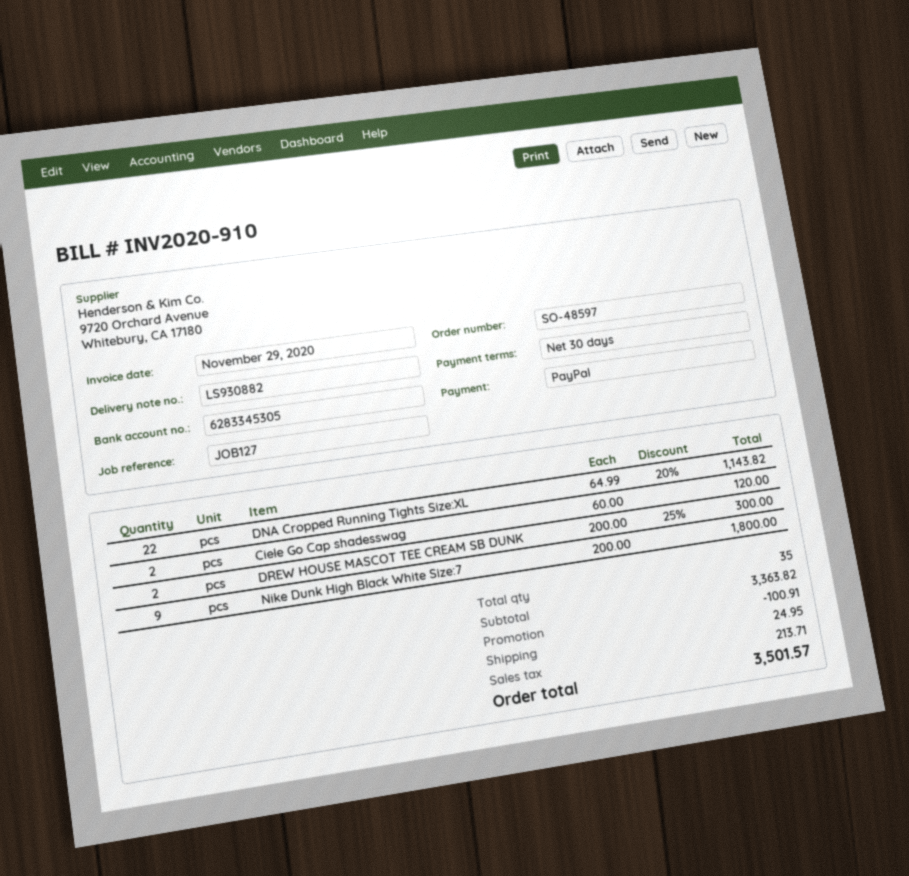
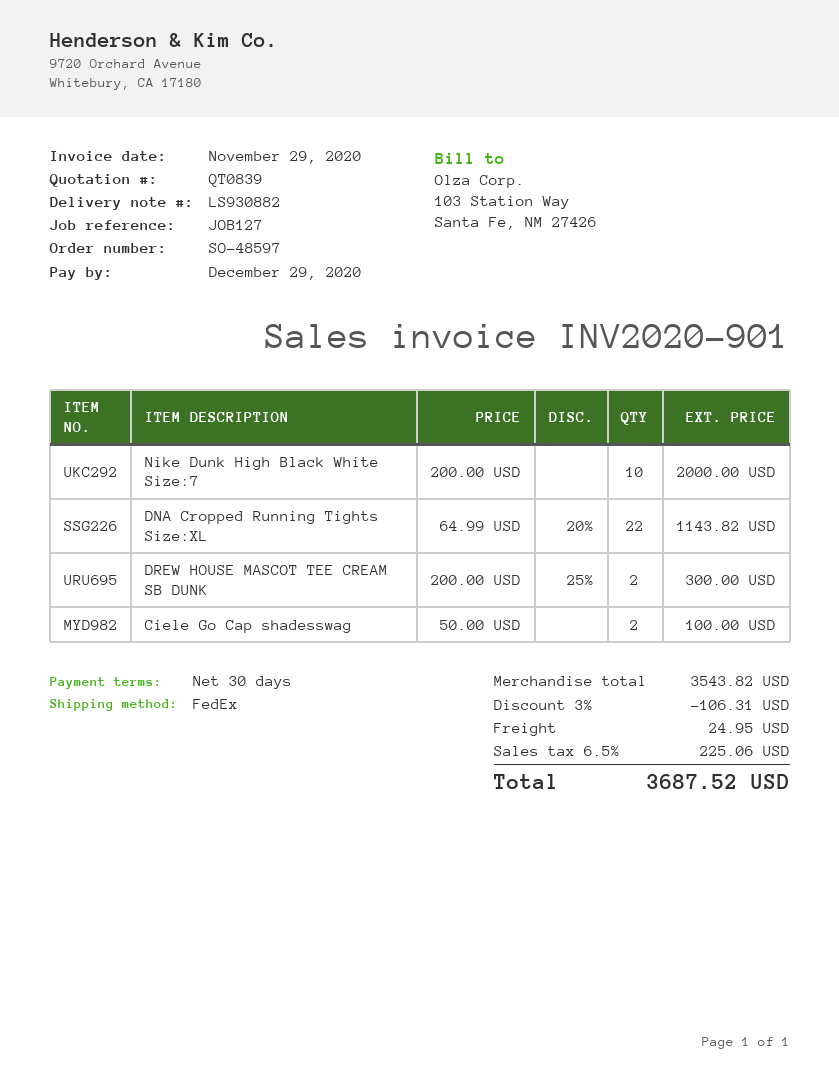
invoice number: INV2020-910 -> INV2020-901
Ciele Go Cap shadesswag: 2 x 60.00 = 120.00 -> 2 x 50.00 = 100.00
Nike Dunk High Black White Size:7: 9 x 200.00 = 1800.00 -> 10 x 200.00 = 2000.00
subtotal: 3363.82 -> 3543.82
discount: 100.91 -> 106.31
tax: 213.71 -> 225.06
total: 3501.57 -> 3687.52

